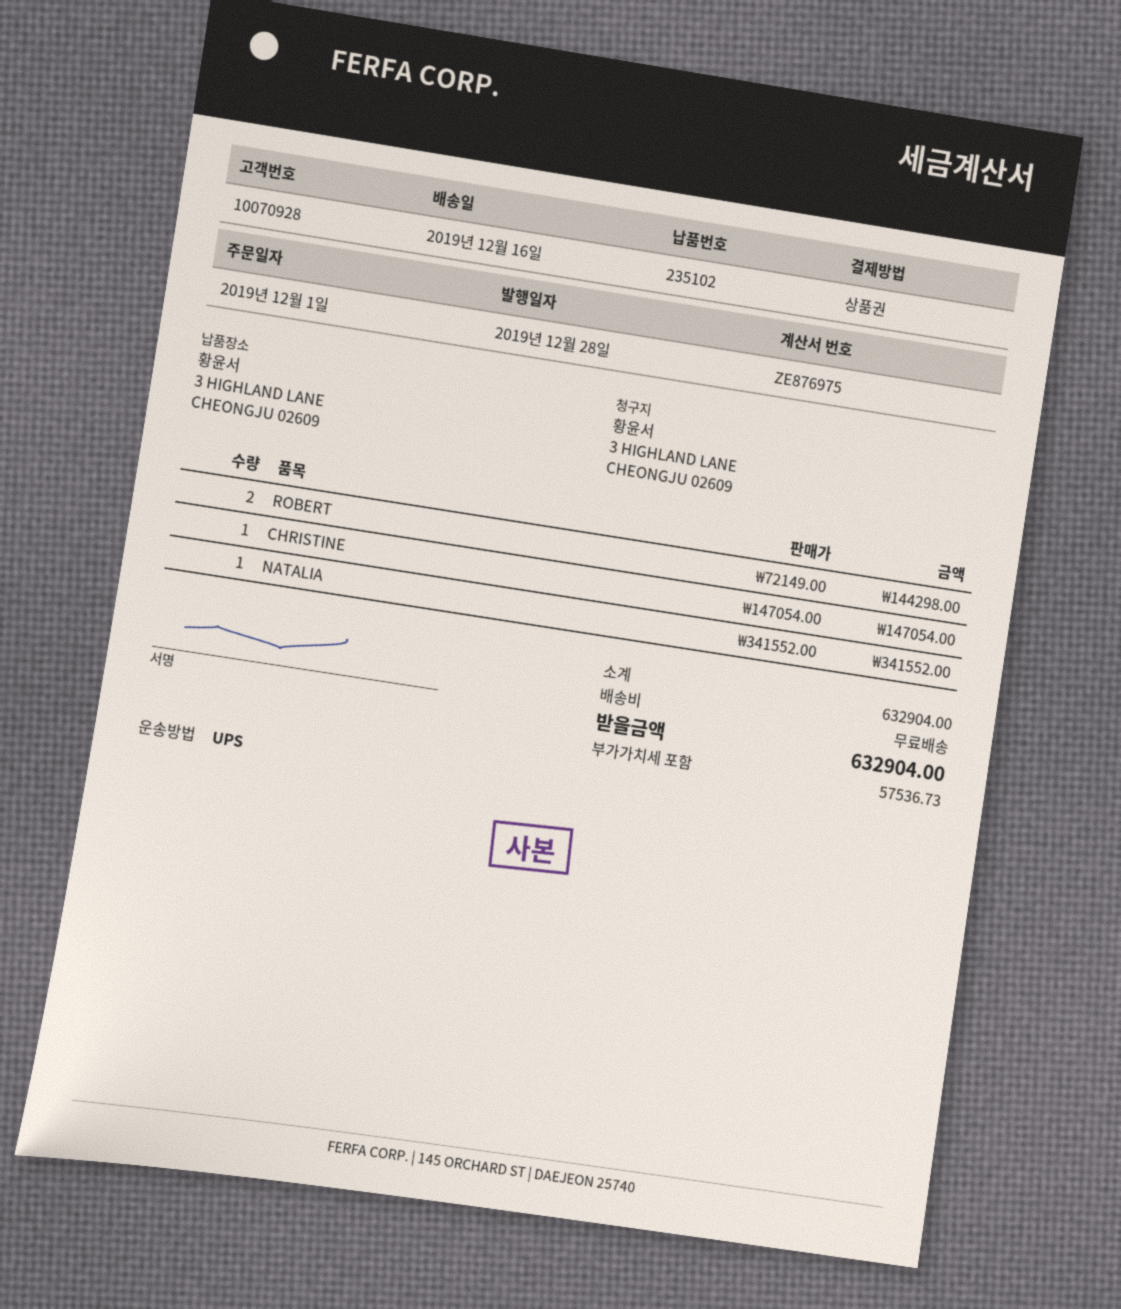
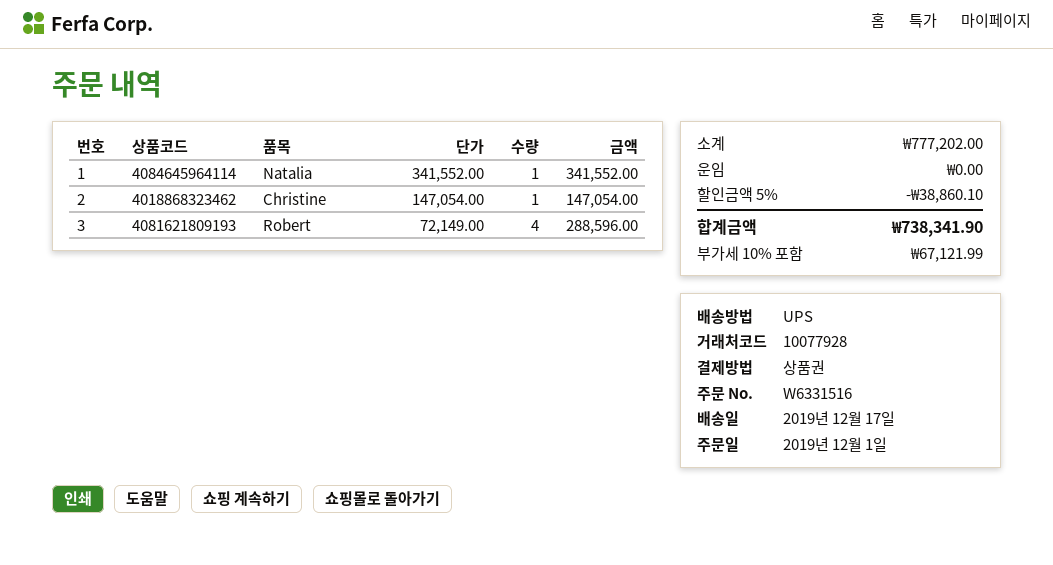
delivery date: 2019-12-16 -> 2019-12-17
customer number: 10070928 -> 10077928
ROBERT: 2 x 72149.00 = 144298.00 -> 4 x 72149.00 = 288596.00
subtotal: 632904.00 -> 777202.00
discount: none -> 5% = 38860.10
tax: 57536.73 -> 67121.99
total: 632904.00 -> 738341.90

